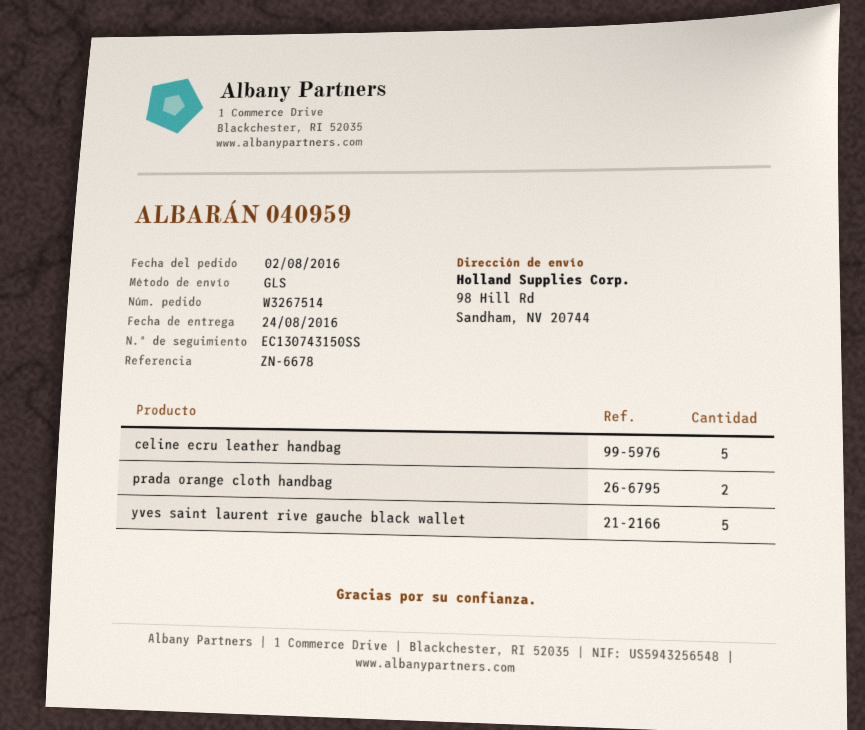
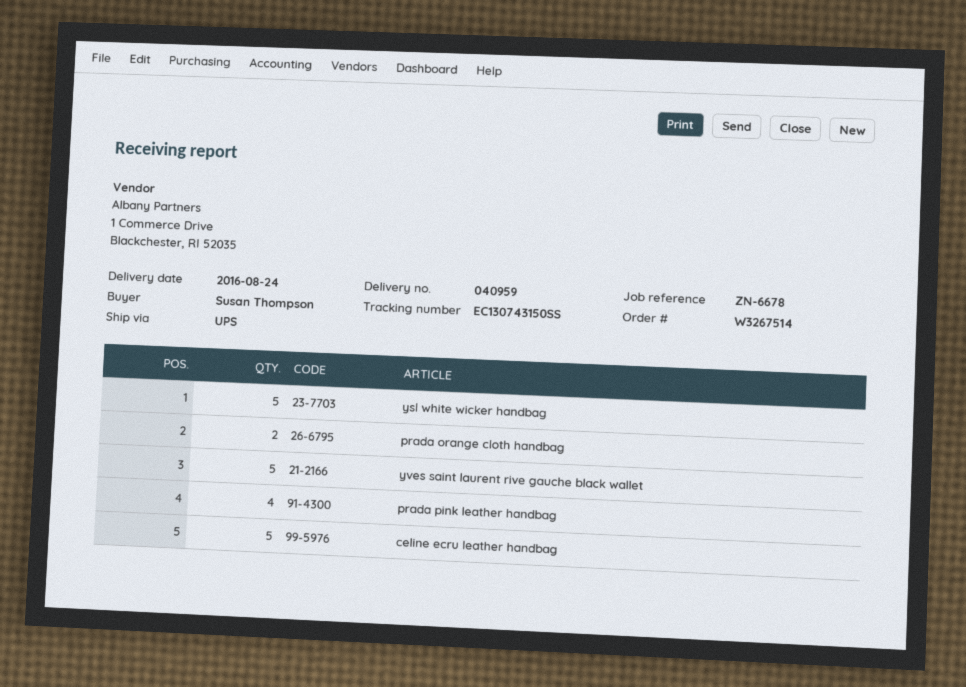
shipping method: GLS -> UPS
ysl white wicker handbag: none -> 5
prada pink leather handbag: none -> 4

